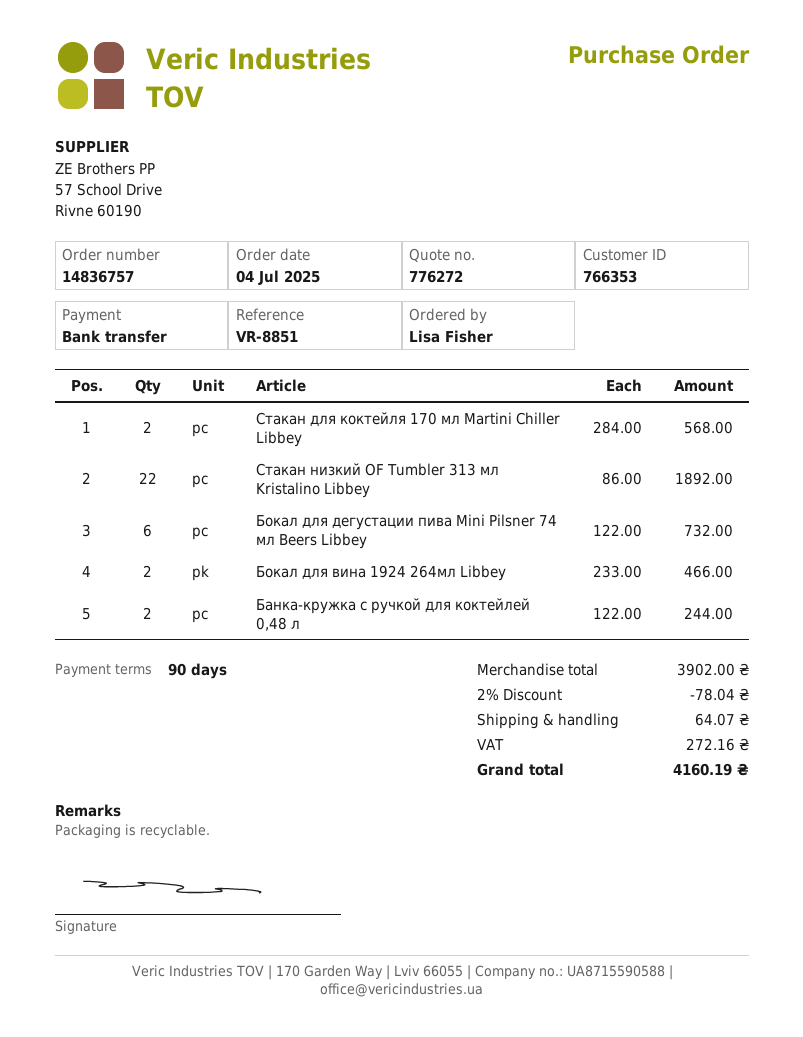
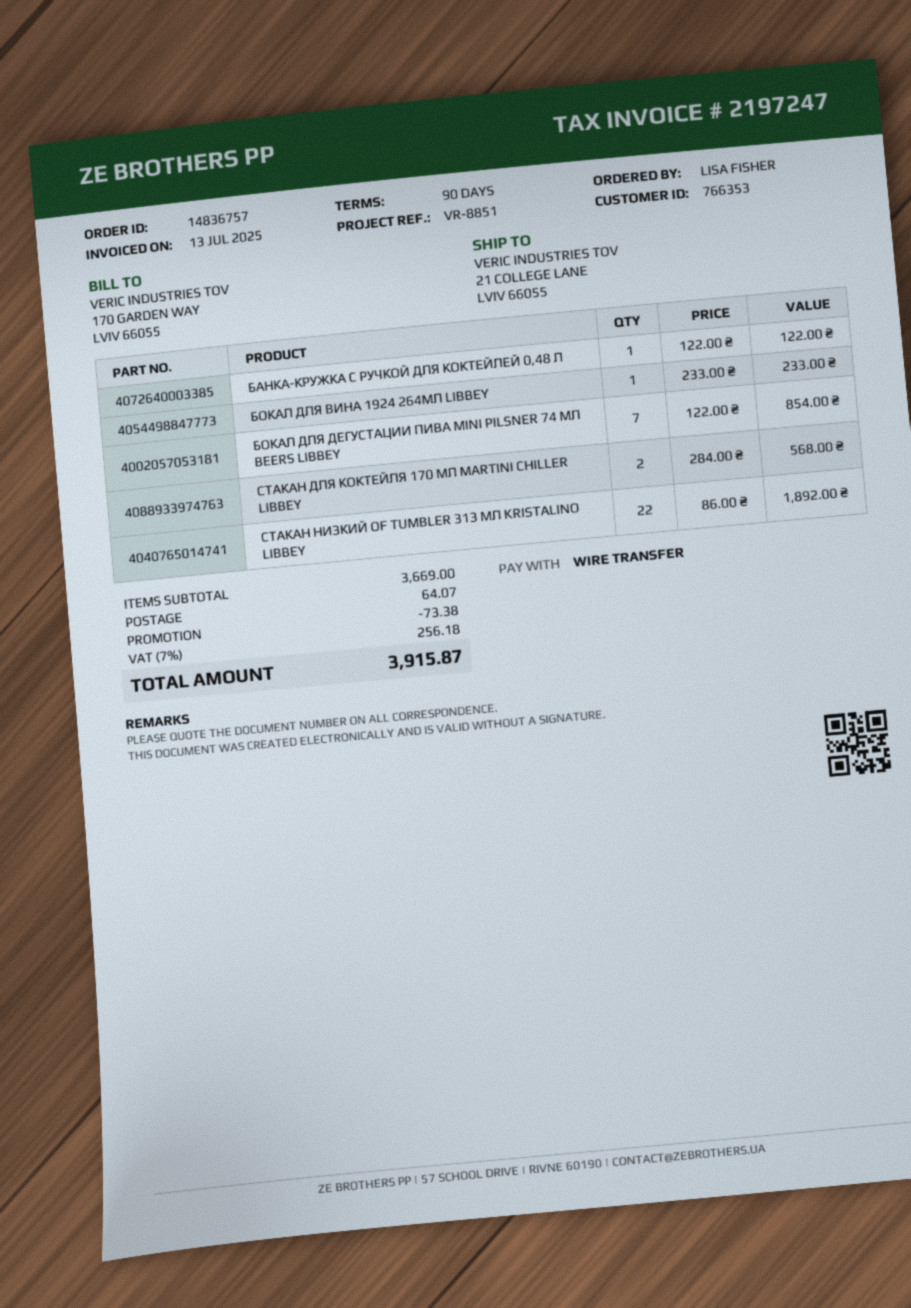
Бокал для дегустации пива Mini Pilsner 74 мл Beers Libbey: 6 x 122.00 = 732.00 -> 7 x 122.00 = 854.00
Бокал для вина 1924 264мл Libbey: 2 x 233.00 = 466.00 -> 1 x 233.00 = 233.00
Банка-кружка c ручкой для коктейлей 0,48 л: 2 x 122.00 = 244.00 -> 1 x 122.00 = 122.00
subtotal: 3902.00 -> 3669.00
discount: 78.04 -> 73.38
tax: 272.16 -> 256.18
total: 4160.19 -> 3915.87

